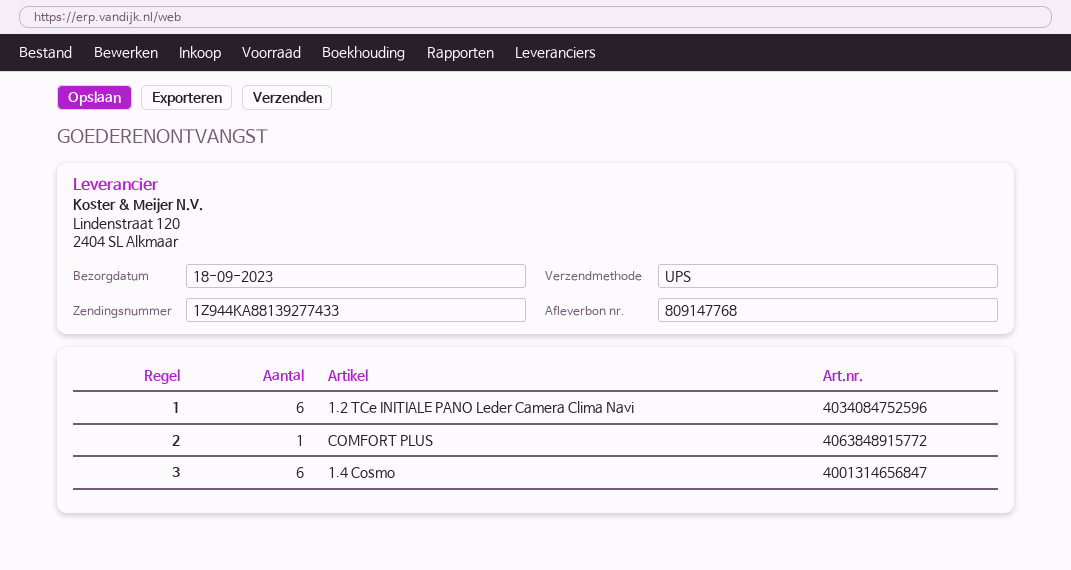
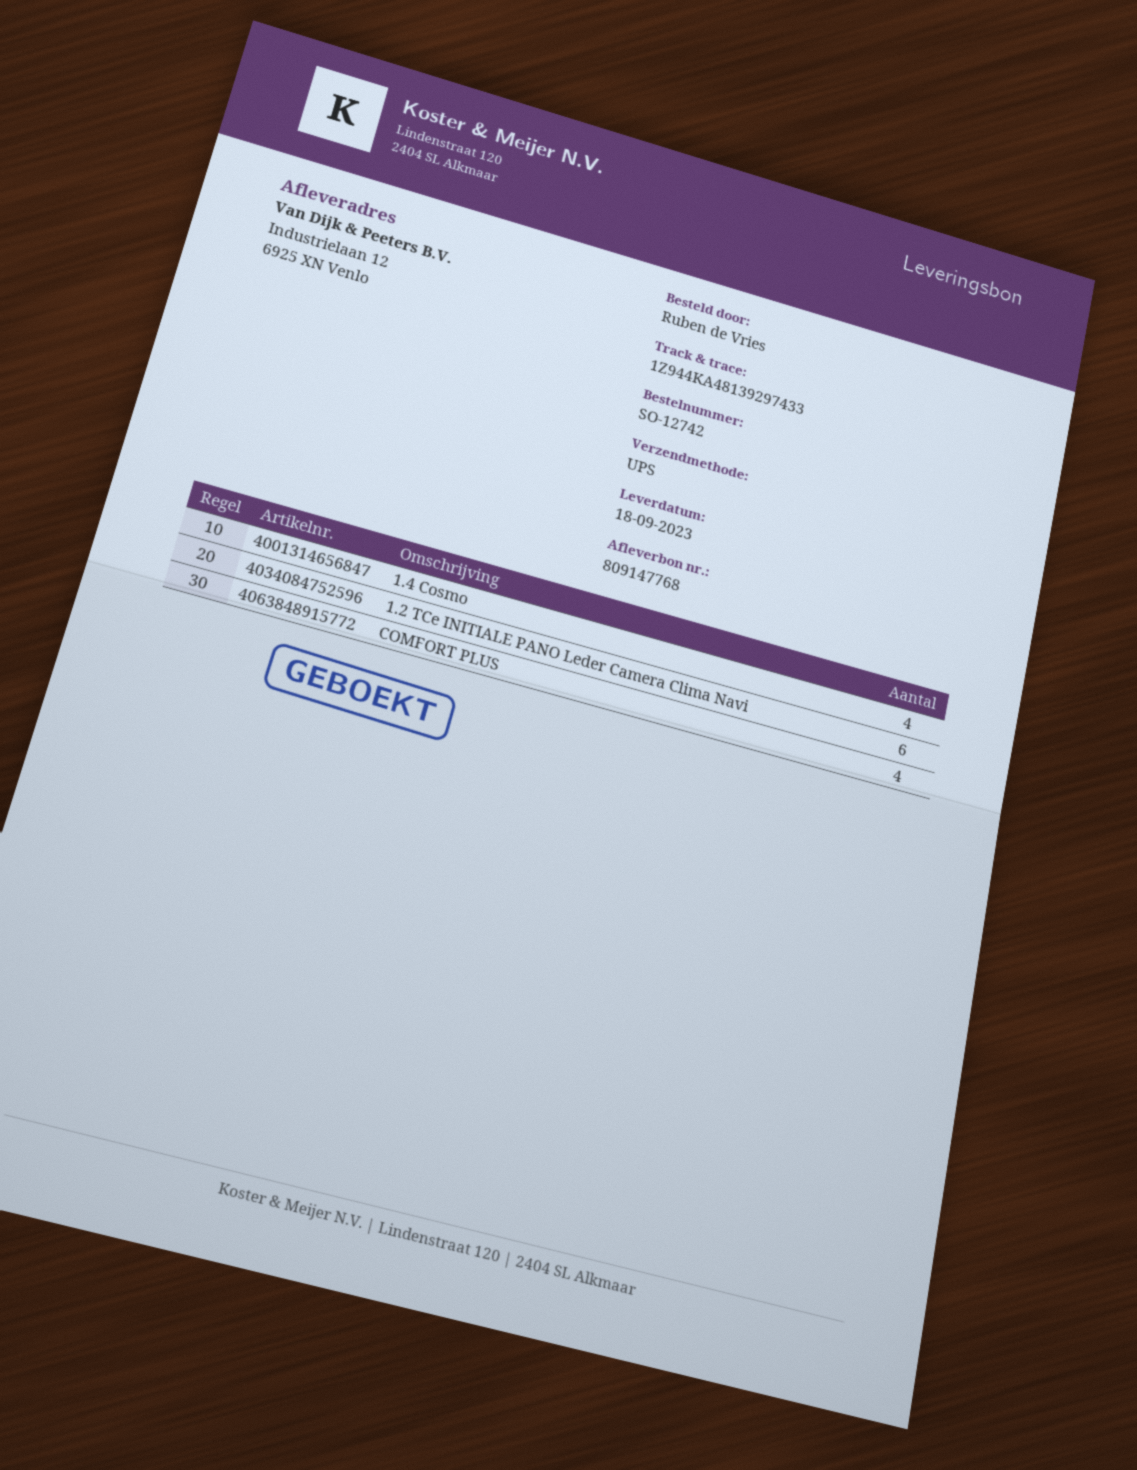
tracking number: 1Z944KA88139277433 -> 1Z944KA48139297433
COMFORT PLUS: 1 -> 4
1.4 Cosmo: 6 -> 4

